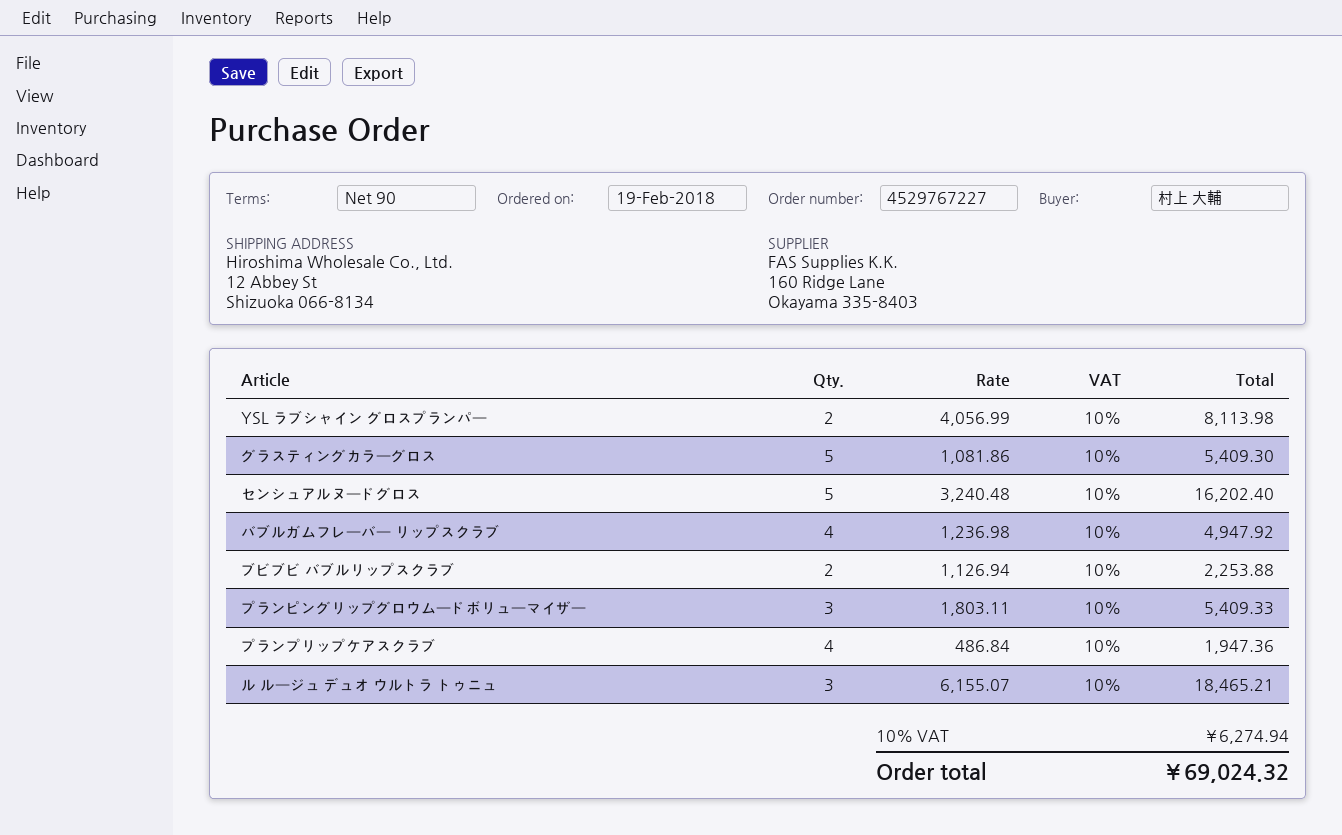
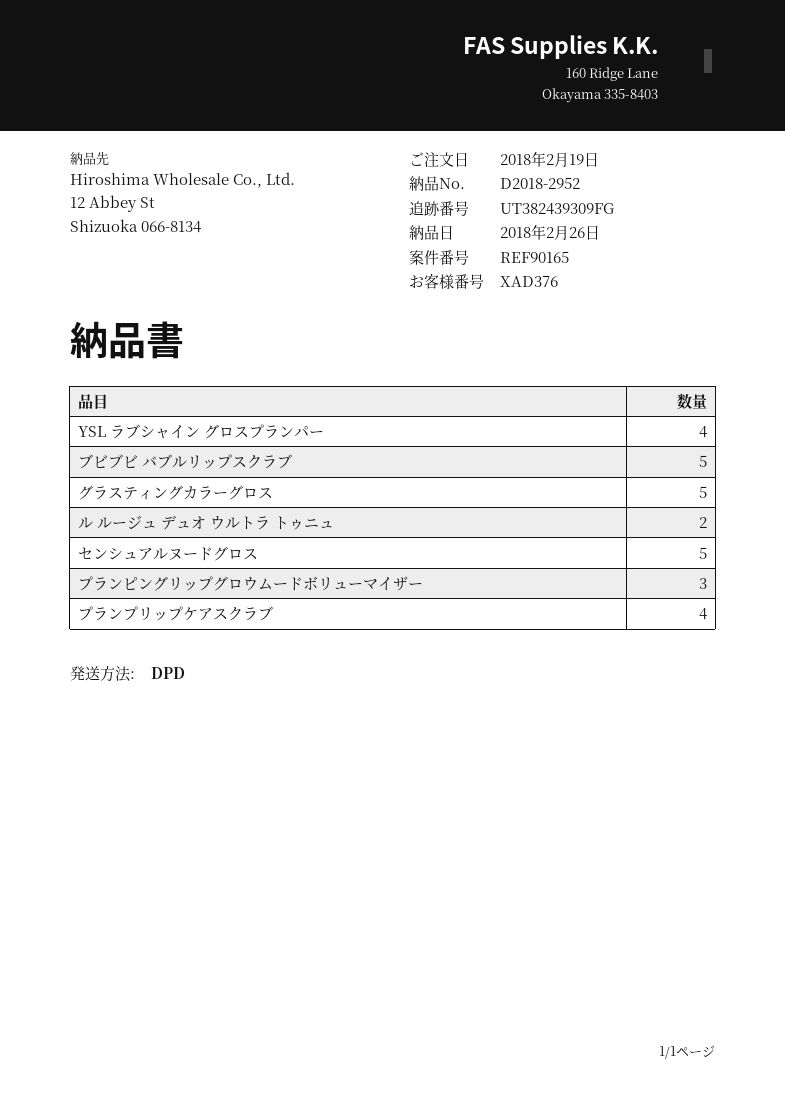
YSL ラブシャイン グロスプランパー: 2 -> 4
バブルガムフレーバー リップスクラブ: 4 -> none
ブビブビ バブルリップスクラブ: 2 -> 5
ル ルージュ デュオ ウルトラ トゥニュ: 3 -> 2

